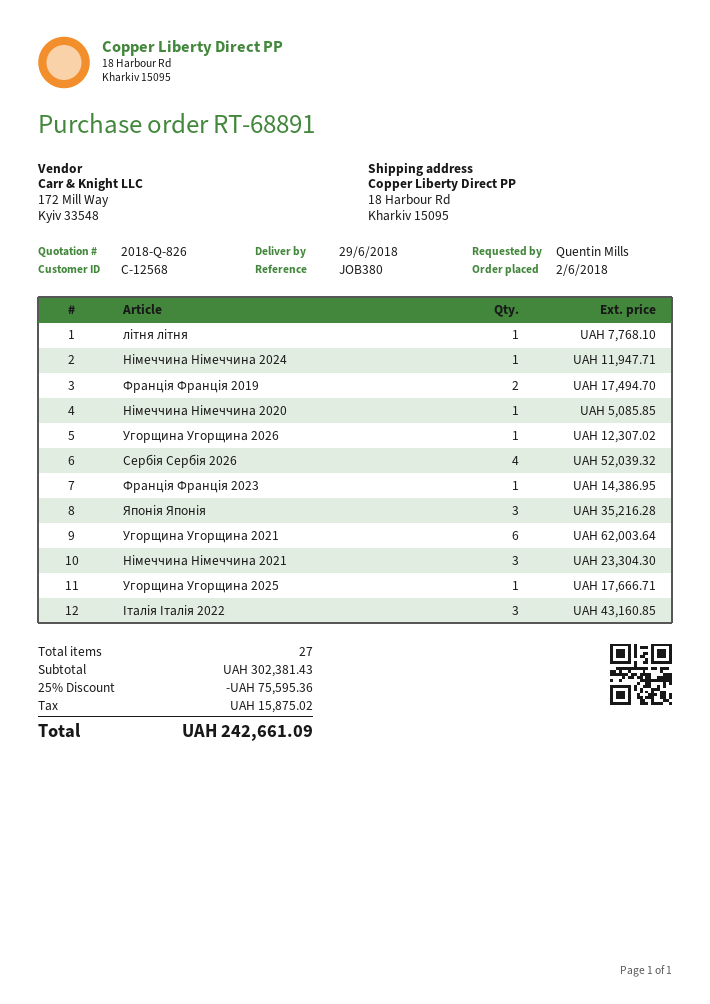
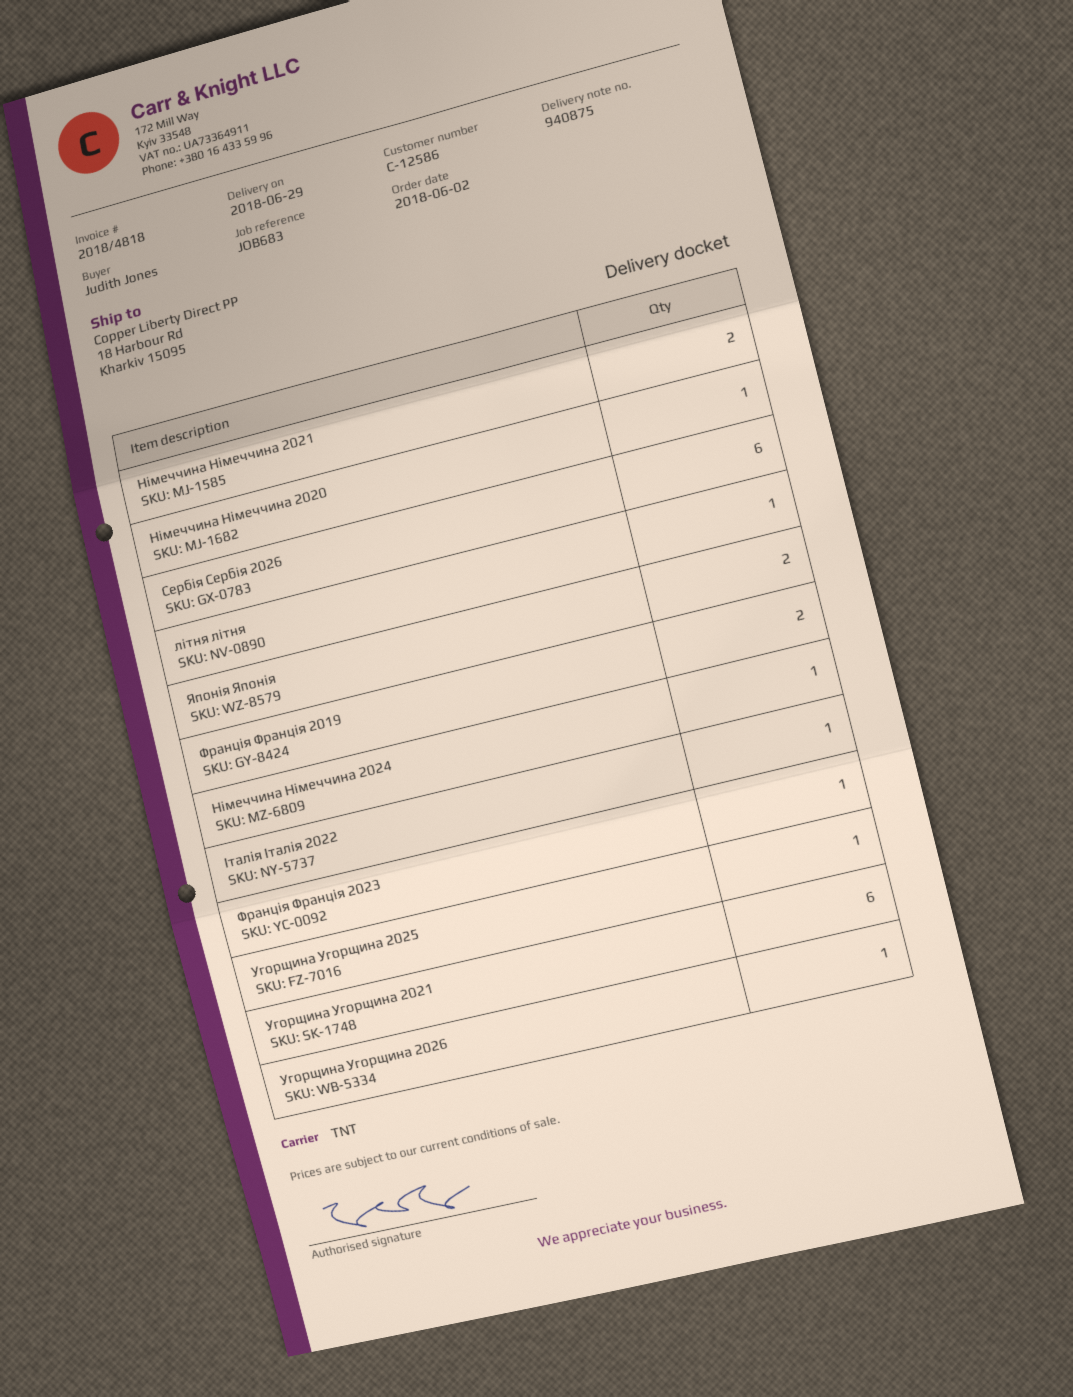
customer number: C-12568 -> C-12586
reference: JOB380 -> JOB683
ordered by: Quentin Mills -> Judith Jones
Сербія Сербія 2026: 4 -> 6
Японія Японія: 3 -> 2
Німеччина Німеччина 2021: 3 -> 2
Італія Італія 2022: 3 -> 1

